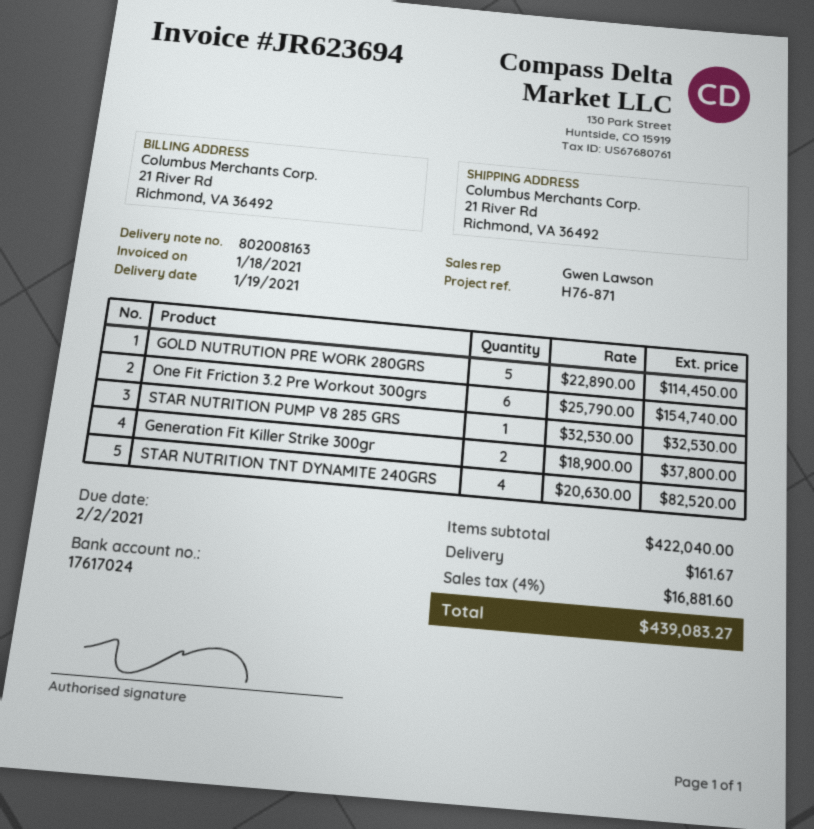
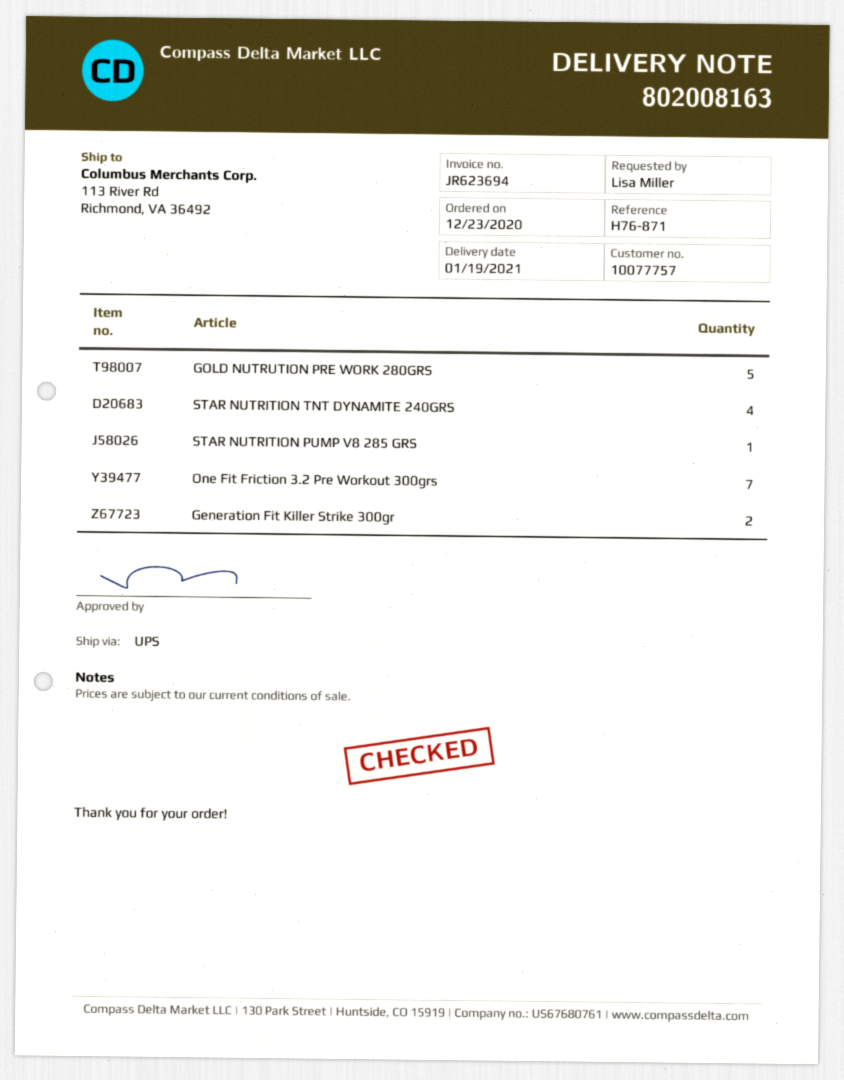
ship to: 21 River Rd, Richmond, VA 36492 -> 113 River Rd, Richmond, VA 36492
One Fit Friction 3.2 Pre Workout 300grs: 6 -> 7

